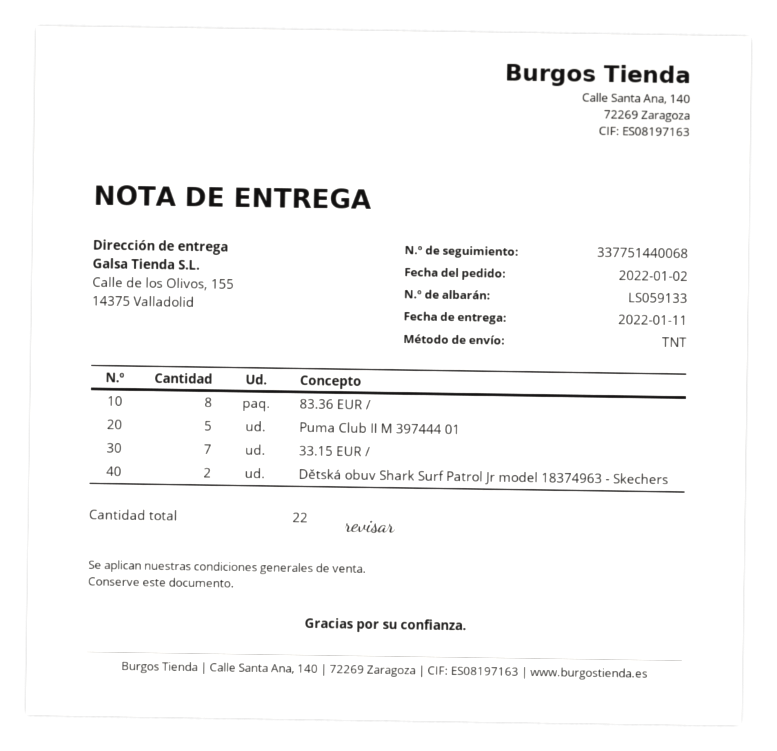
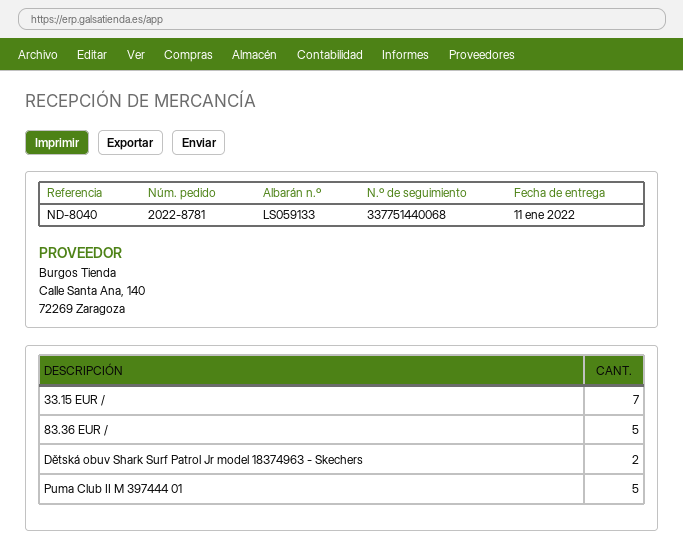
83.36 EUR /: 8 -> 5

